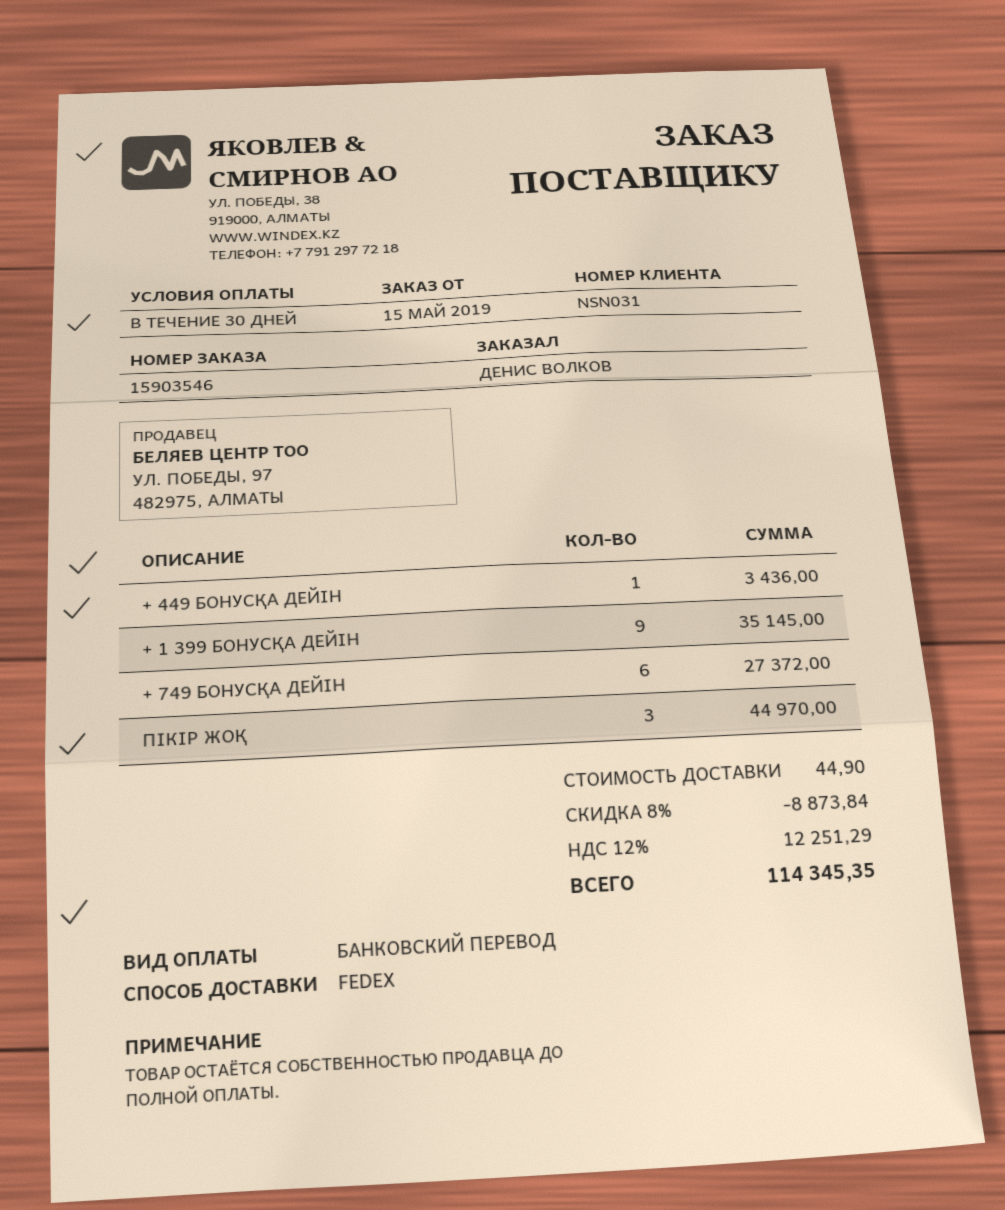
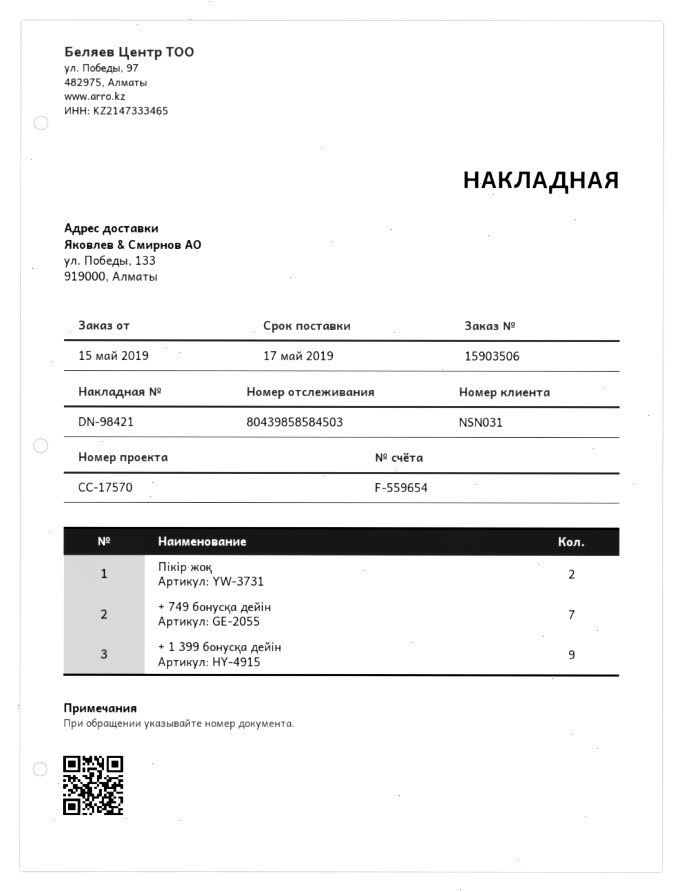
order number: 15903546 -> 15903506
+ 449 БОНУСҚА ДЕЙІН: 1 -> none
+ 749 БОНУСҚА ДЕЙІН: 6 -> 7
ПІКІР ЖОҚ: 3 -> 2

